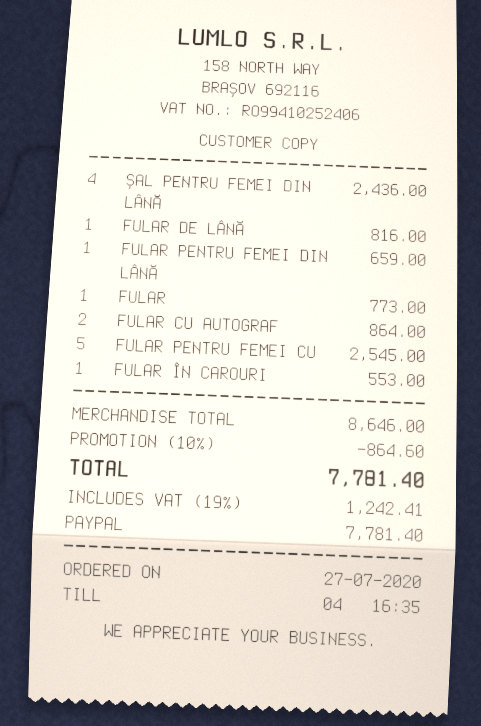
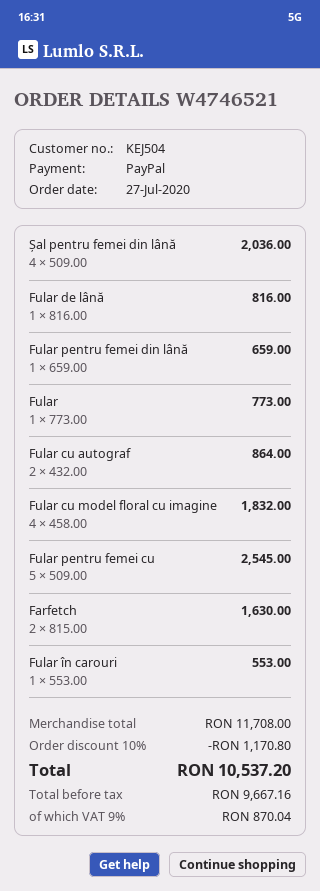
ȘAL PENTRU FEMEI DIN LÂNĂ: 4 for 2436.00 -> 4 for 2036.00
Fular cu model floral cu imagine: none -> 4 for 1832.00
Farfetch: none -> 2 for 1630.00
subtotal: 8646.00 -> 11708.00
discount: 10% = 864.60 -> 10% = 1170.80
tax: 19% = 1242.41 -> 9% = 870.04
total: 7781.40 -> 10537.20

